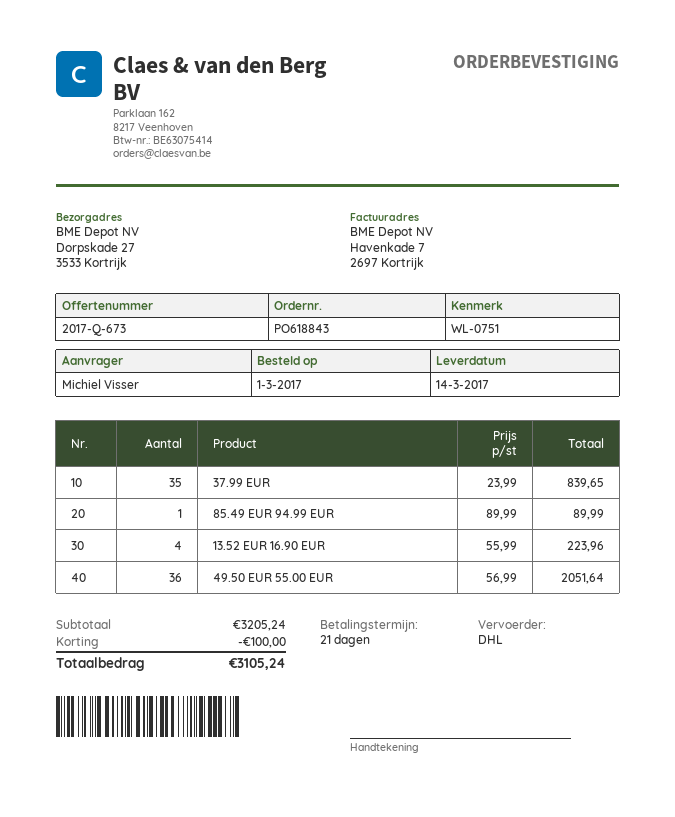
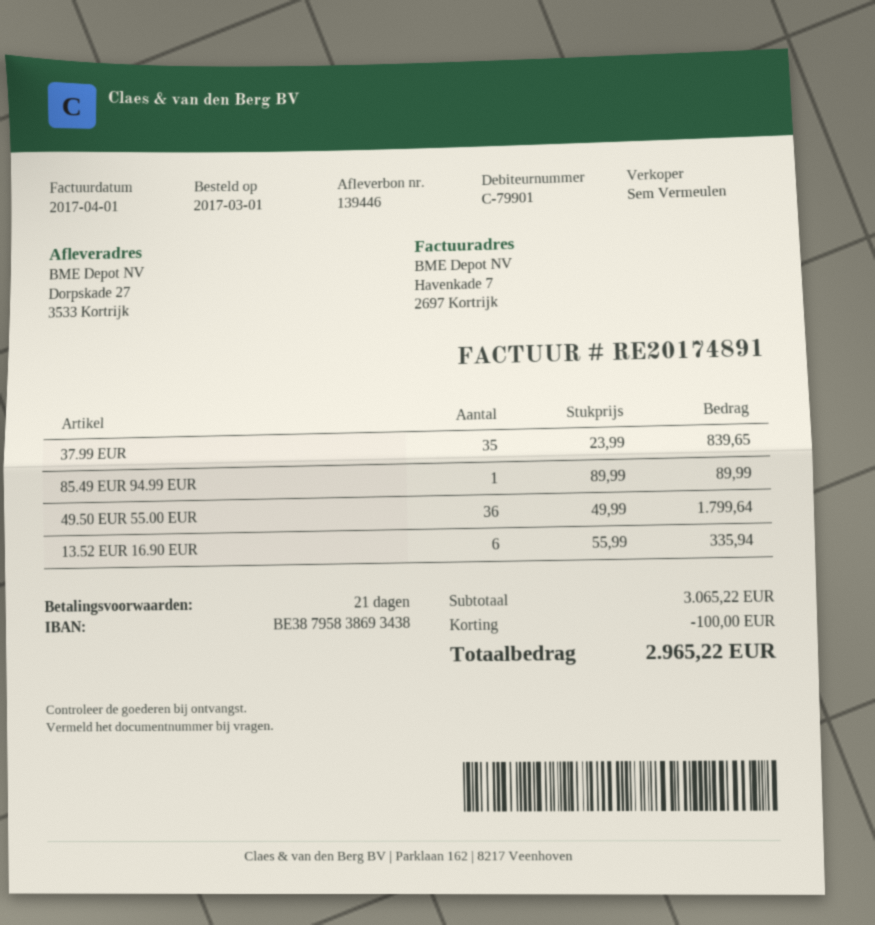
13.52 EUR 16.90 EUR: 4 x 55.99 = 223.96 -> 6 x 55.99 = 335.94
49.50 EUR 55.00 EUR: 36 x 56.99 = 2051.64 -> 36 x 49.99 = 1799.64
subtotal: 3205.24 -> 3065.22
total: 3105.24 -> 2965.22

